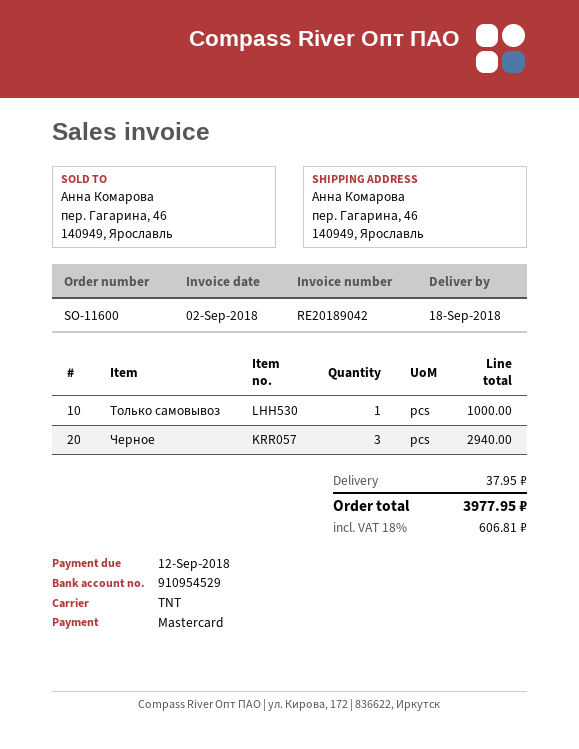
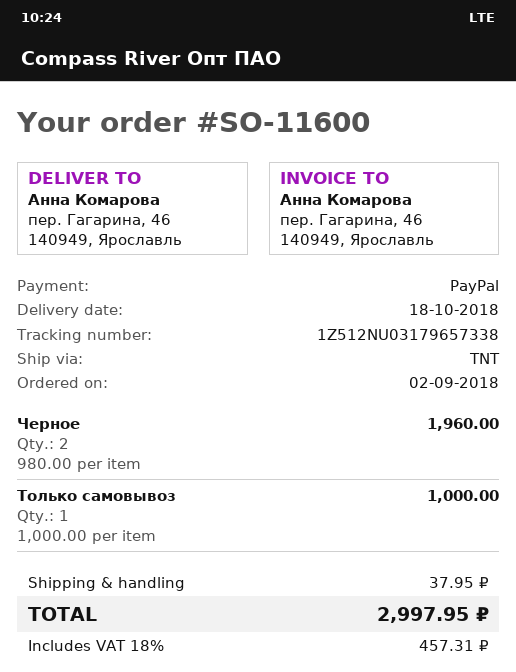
delivery date: 2018-09-18 -> 2018-10-18
payment method: Mastercard -> PayPal
Черное: 3 for 2940.00 -> 2 for 1960.00
tax: 18% = 606.81 -> 18% = 457.31
total: 3977.95 -> 2997.95

